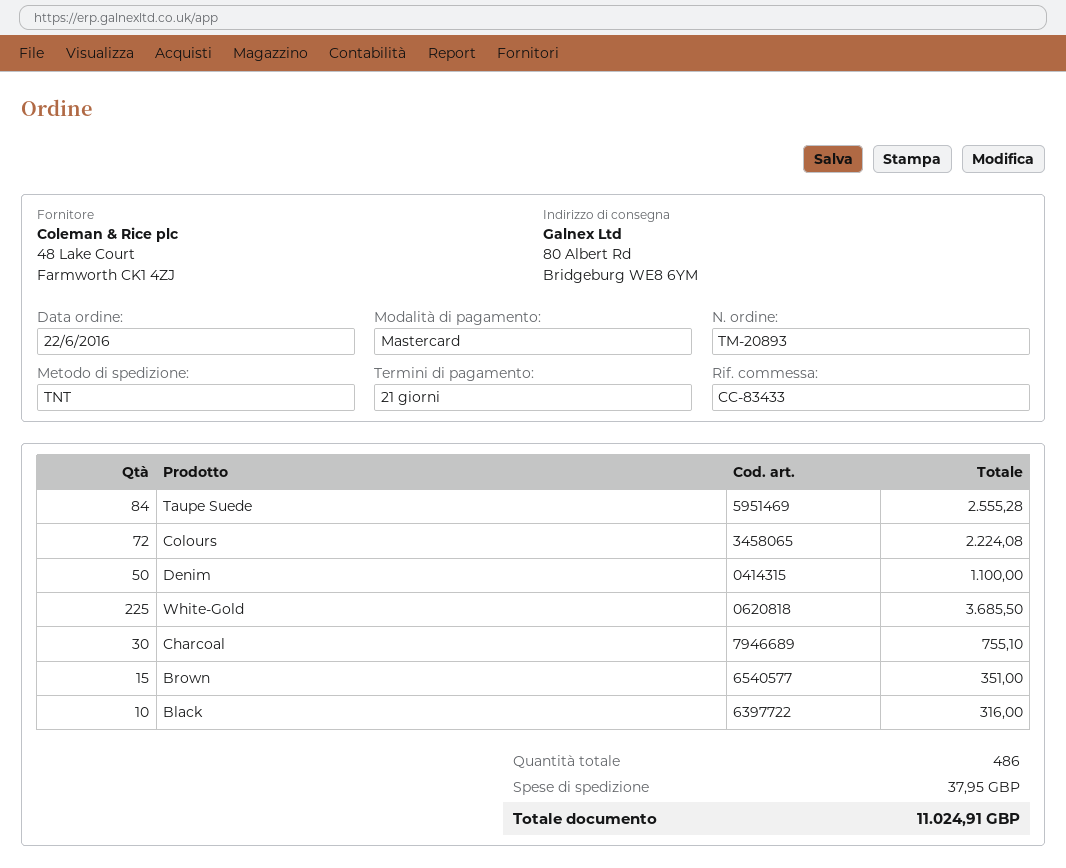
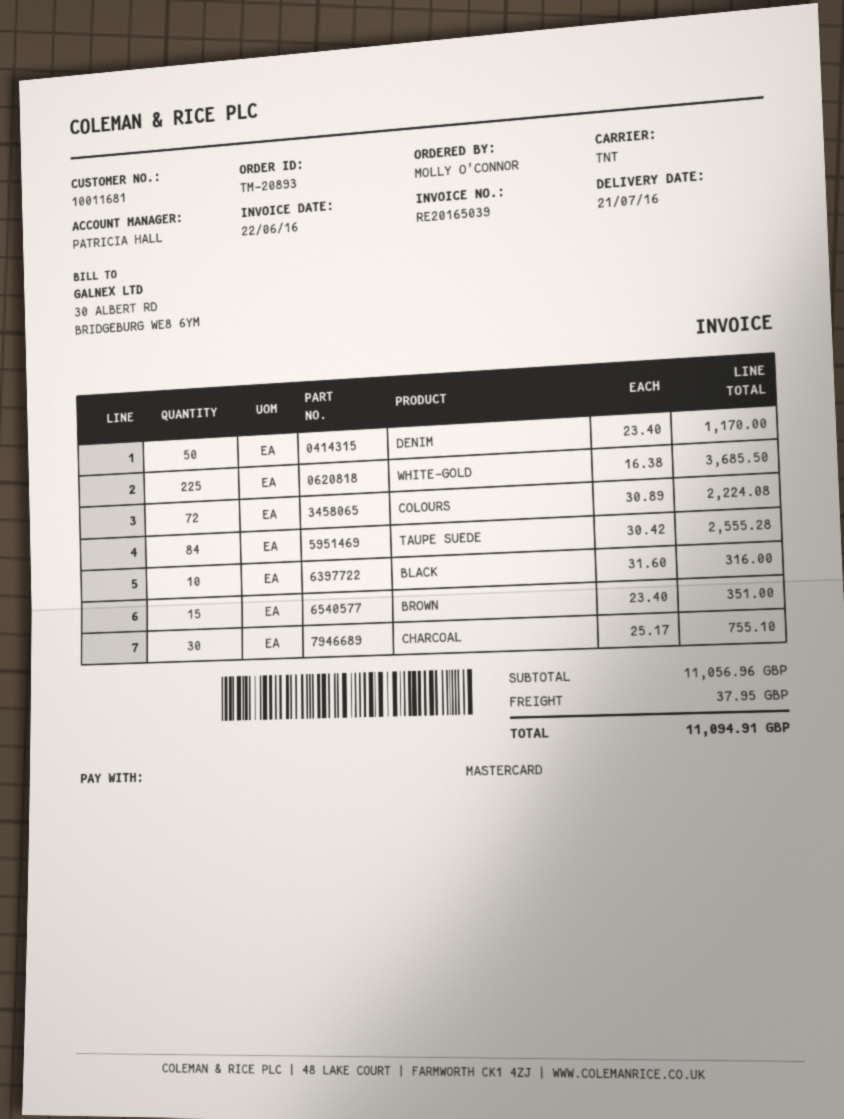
Denim: 50 for 1100.00 -> 50 for 1170.00
total: 11024.91 -> 11094.91

